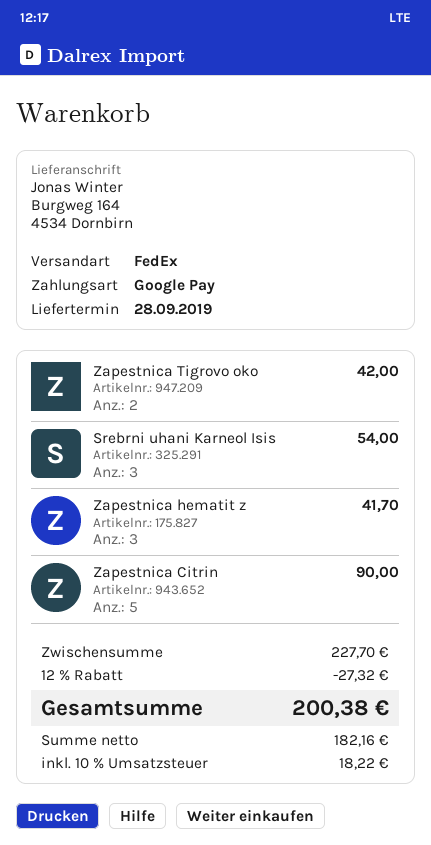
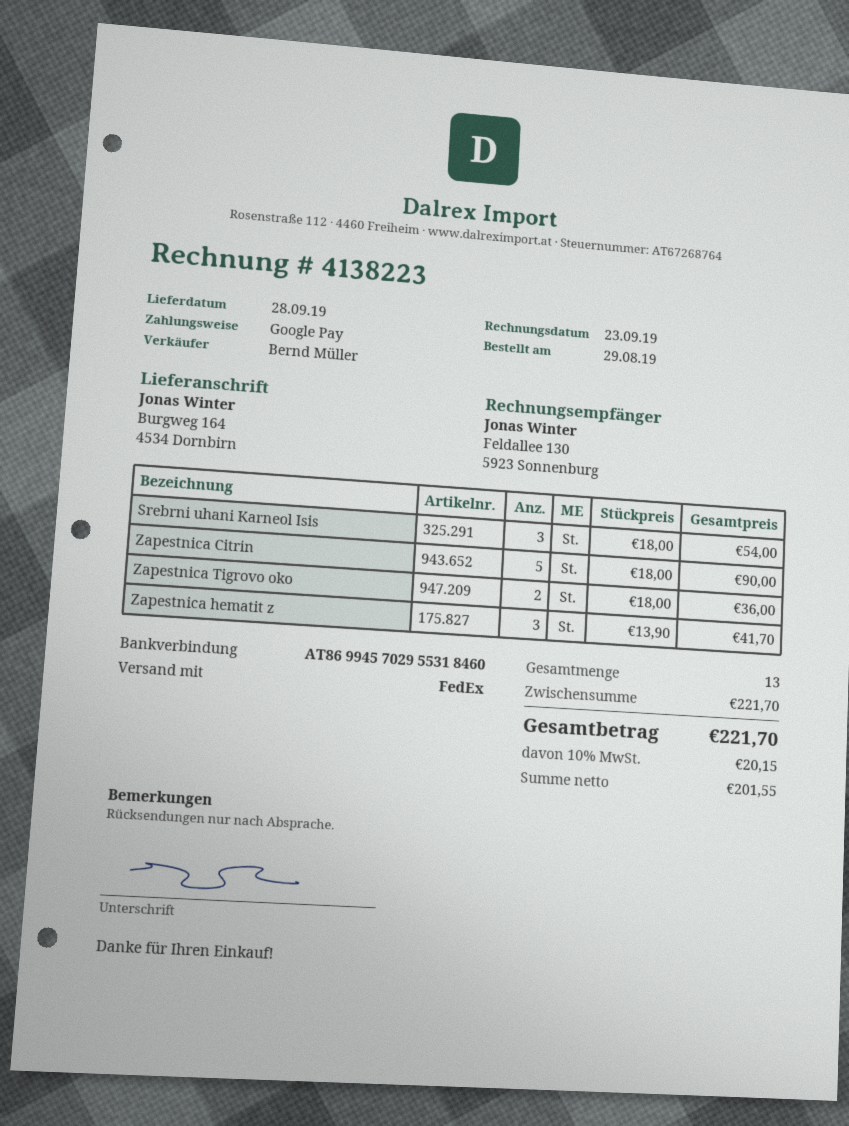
Zapestnica Tigrovo oko: 2 for 42.00 -> 2 for 36.00
subtotal: 227.70 -> 221.70
discount: 12% = 27.32 -> none
net: 182.16 -> 201.55
tax: 10% = 18.22 -> 10% = 20.15
total: 200.38 -> 221.70

